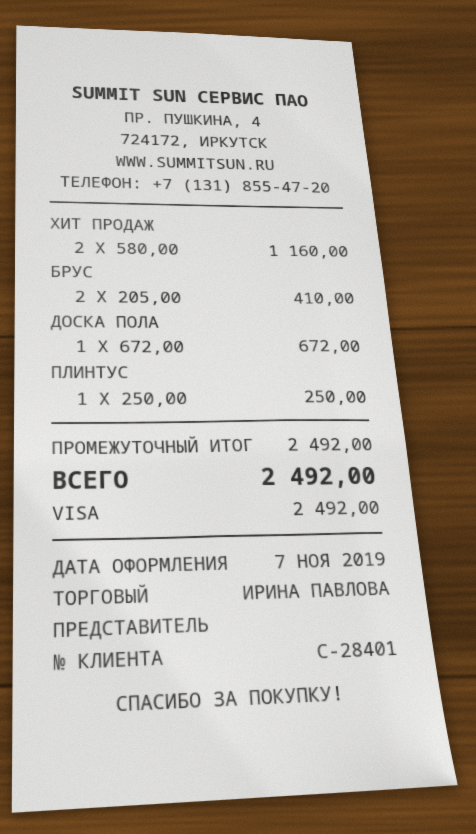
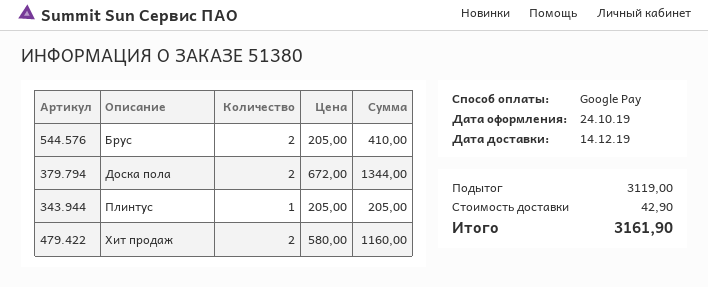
order date: 2019-11-07 -> 2019-10-24
payment method: Visa -> Google Pay
ДОСКА ПОЛА: 1 x 672.00 = 672.00 -> 2 x 672.00 = 1344.00
ПЛИНТУС: 1 x 250.00 = 250.00 -> 1 x 205.00 = 205.00
subtotal: 2492.00 -> 3119.00
shipping: none -> 42.90
total: 2492.00 -> 3161.90

